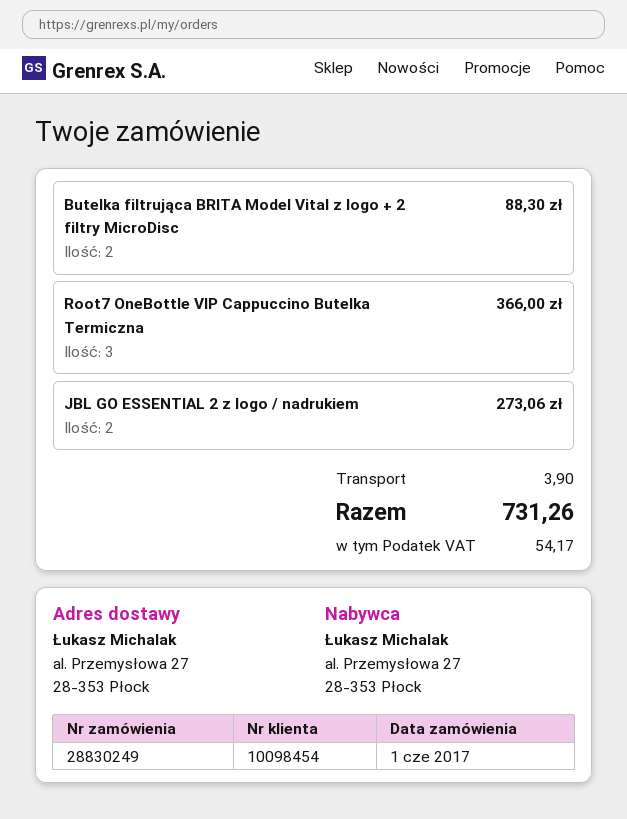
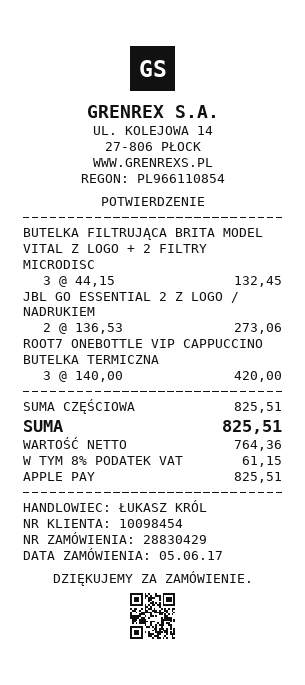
order number: 28830249 -> 28830429
order date: 2017-06-01 -> 2017-06-05
Butelka filtrująca BRITA Model Vital z logo + 2 filtry MicroDisc: 2 for 88.30 -> 3 for 132.45
Root7 OneBottle VIP Cappuccino Butelka Termiczna: 3 for 366.00 -> 3 for 420.00
shipping: 3.90 -> none
tax: 54.17 -> 61.15
total: 731.26 -> 825.51

